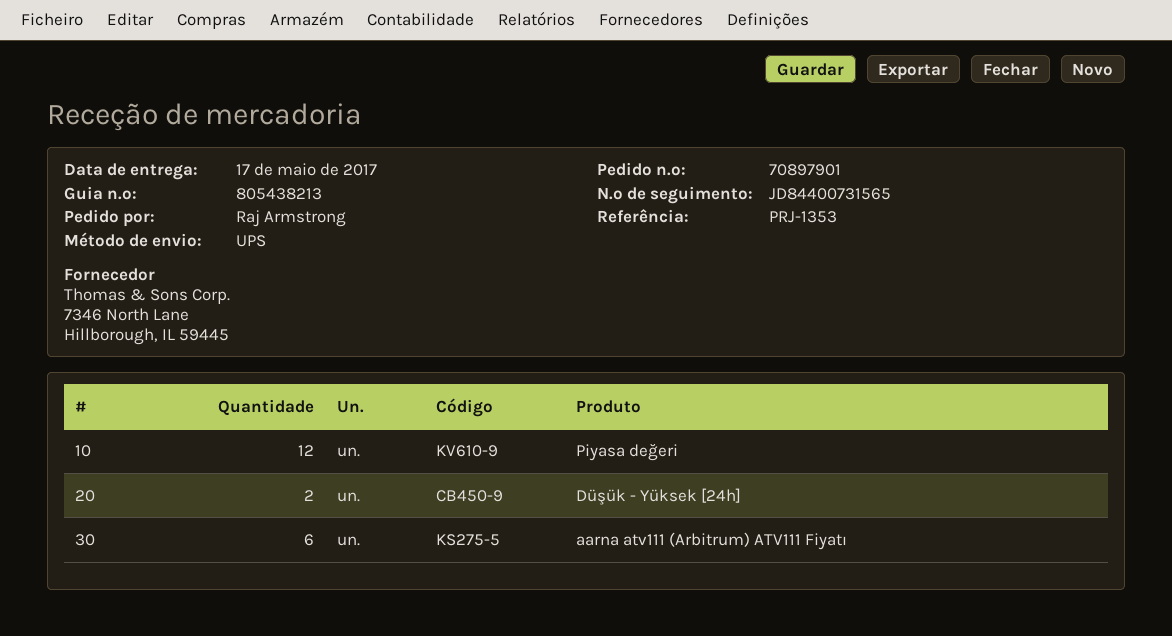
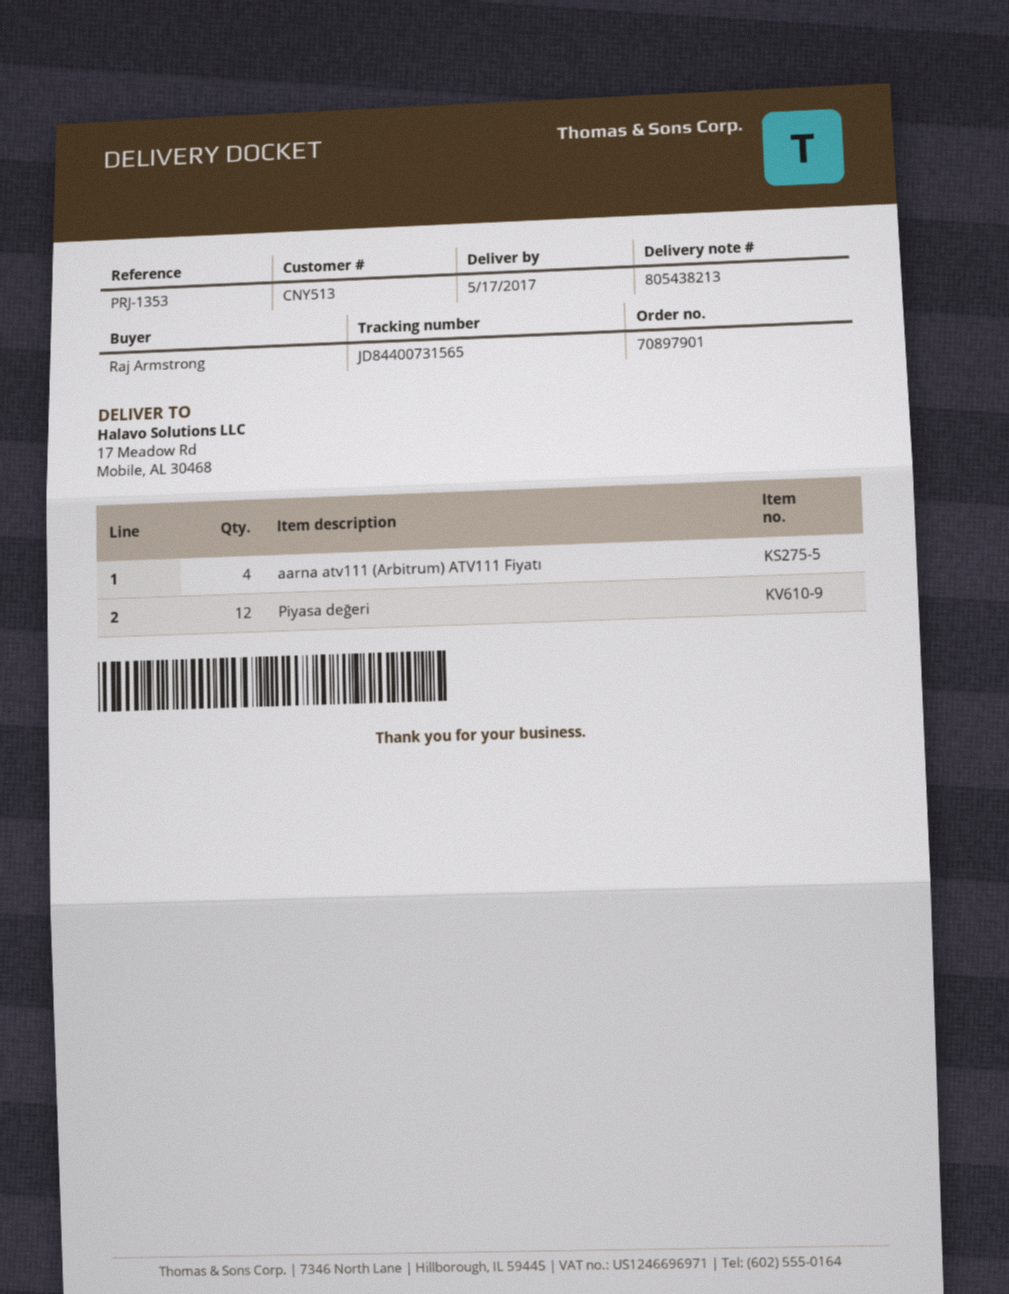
Düşük - Yüksek [24h]: 2 -> none
aarna atv111 (Arbitrum) ATV111 Fiyatı: 6 -> 4

